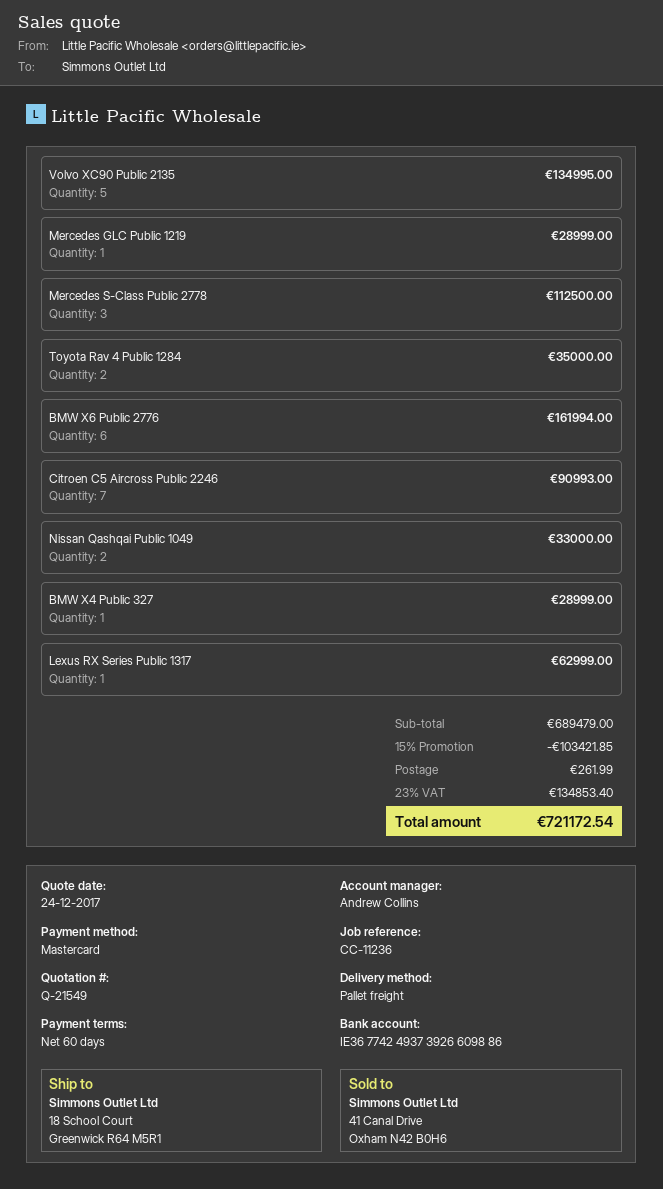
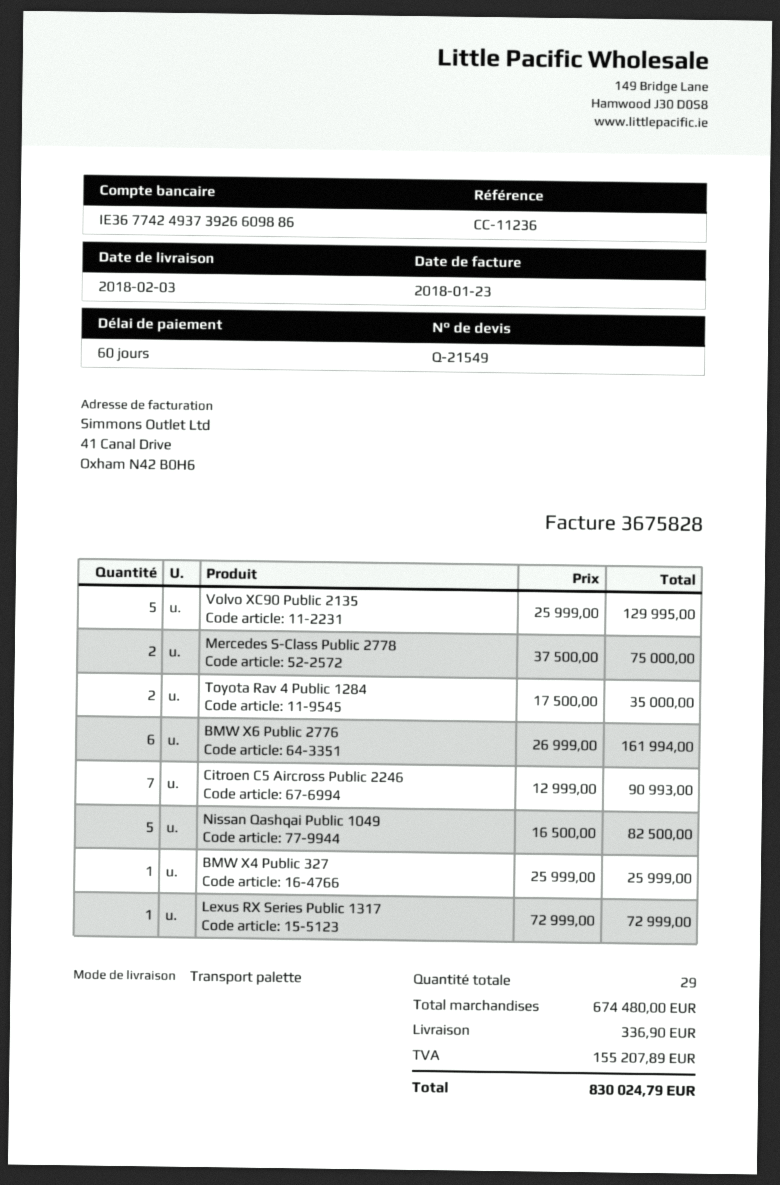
Volvo XC90 Public 2135: 5 for 134995.00 -> 5 for 129995.00
Mercedes GLC Public 1219: 1 for 28999.00 -> none
Mercedes S-Class Public 2778: 3 for 112500.00 -> 2 for 75000.00
Nissan Qashqai Public 1049: 2 for 33000.00 -> 5 for 82500.00
BMW X4 Public 327: 1 for 28999.00 -> 1 for 25999.00
Lexus RX Series Public 1317: 1 for 62999.00 -> 1 for 72999.00
subtotal: 689479.00 -> 674480.00
discount: 15% = 103421.85 -> none
shipping: 261.99 -> 336.90
tax: 134853.40 -> 155207.89
total: 721172.54 -> 830024.79

